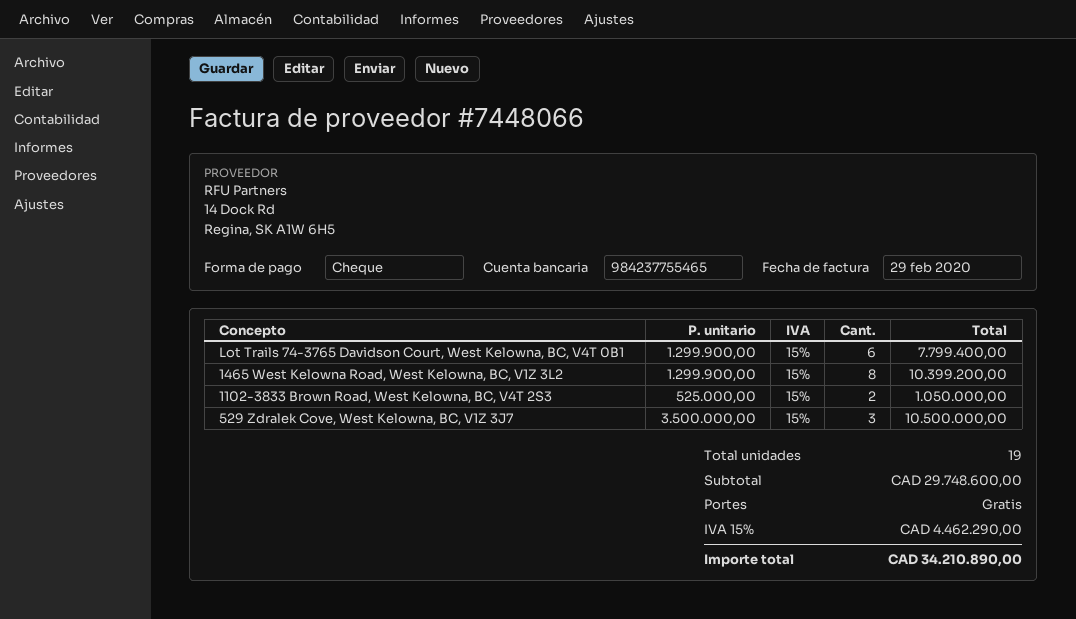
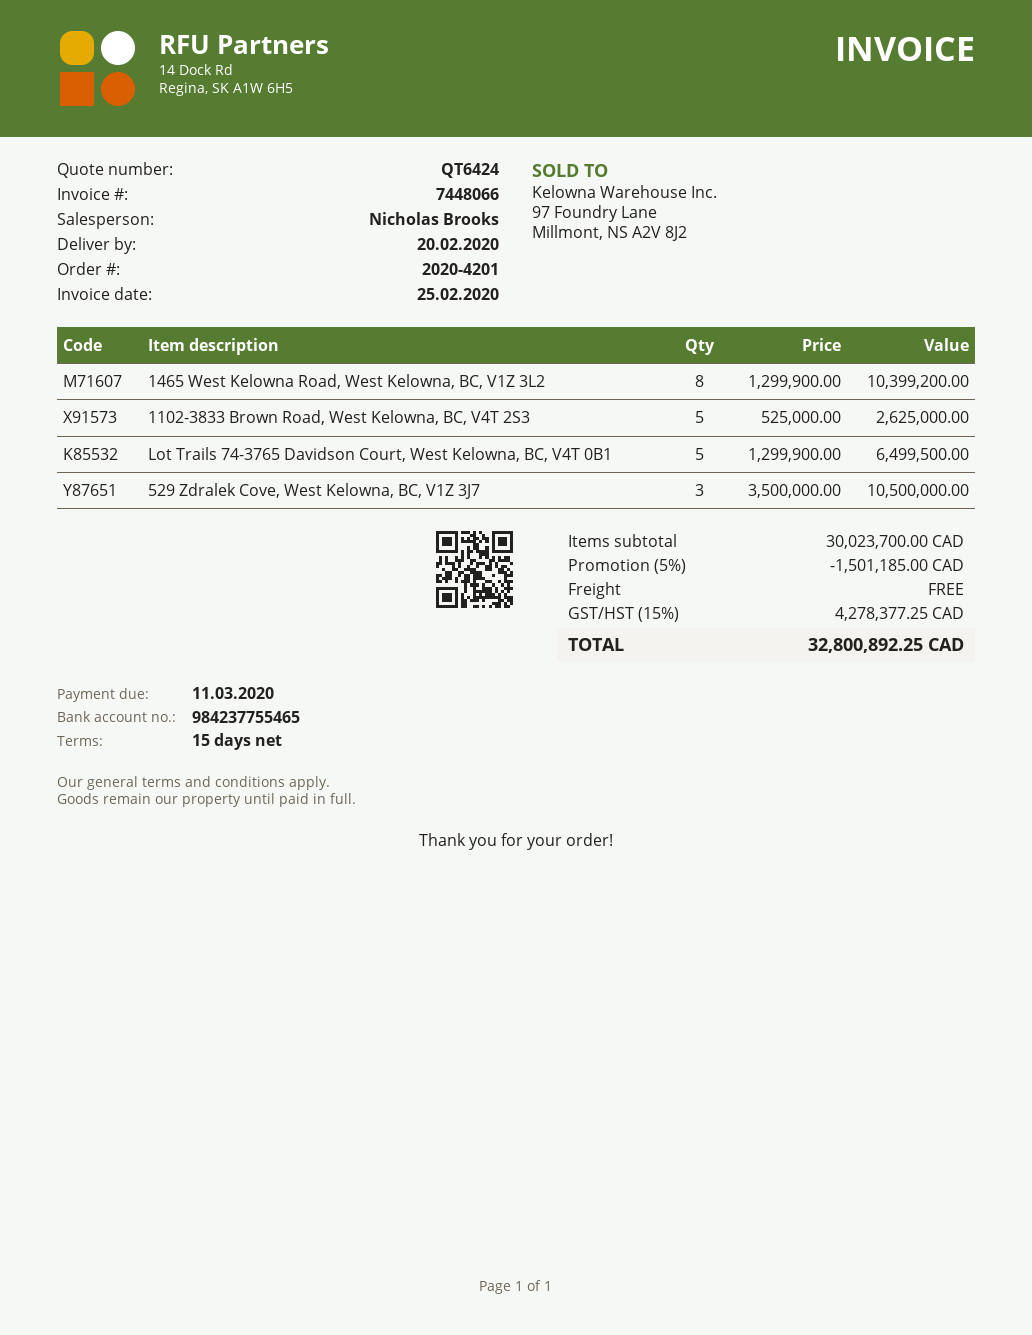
invoice date: 2020-02-29 -> 2020-02-25
Lot Trails 74-3765 Davidson Court, West Kelowna, BC, V4T 0B1: 6 x 1299900.00 = 7799400.00 -> 5 x 1299900.00 = 6499500.00
1102-3833 Brown Road, West Kelowna, BC, V4T 2S3: 2 x 525000.00 = 1050000.00 -> 5 x 525000.00 = 2625000.00
subtotal: 29748600.00 -> 30023700.00
discount: none -> 5% = 1501185.00
tax: 15% = 4462290.00 -> 15% = 4278377.25
total: 34210890.00 -> 32800892.25

